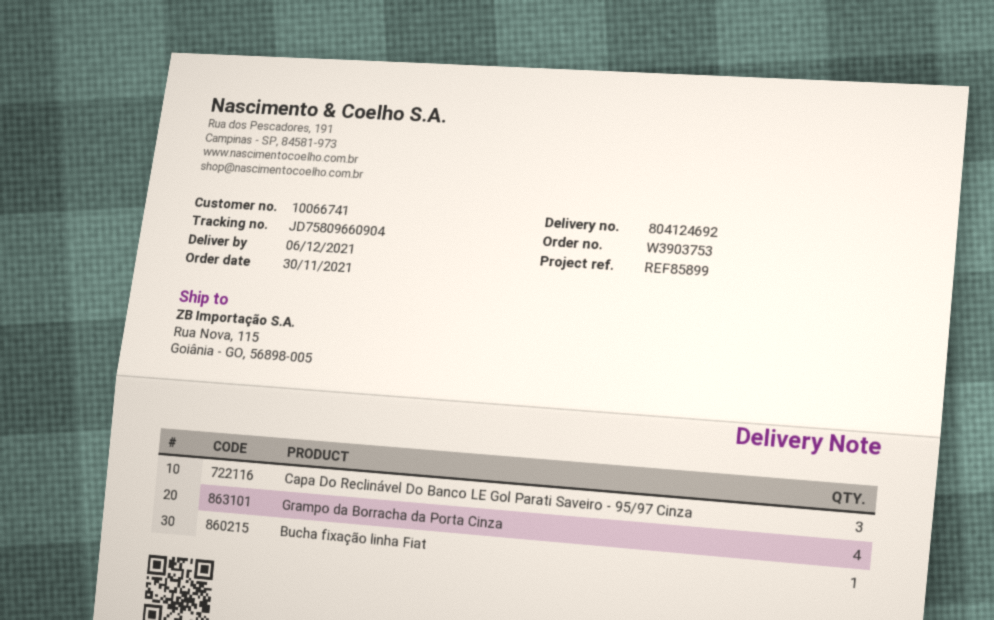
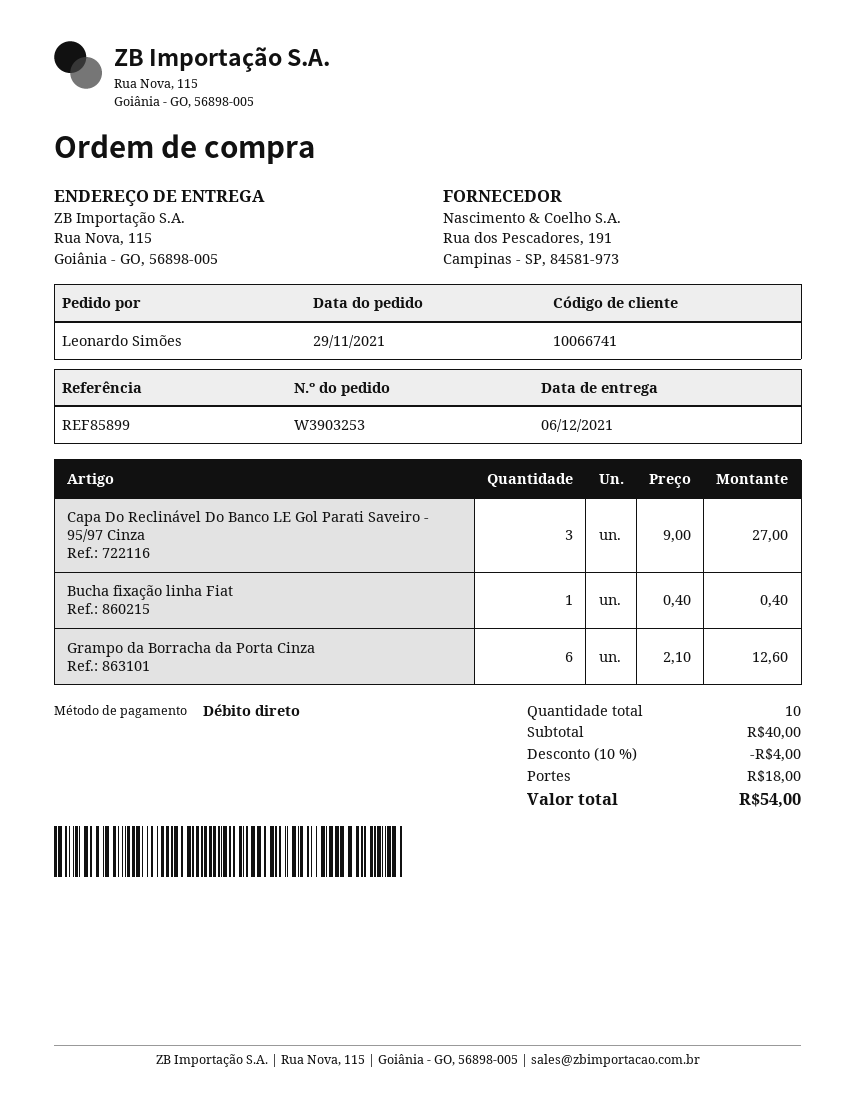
order number: W3903753 -> W3903253
order date: 2021-11-30 -> 2021-11-29
Grampo da Borracha da Porta Cinza: 4 -> 6

